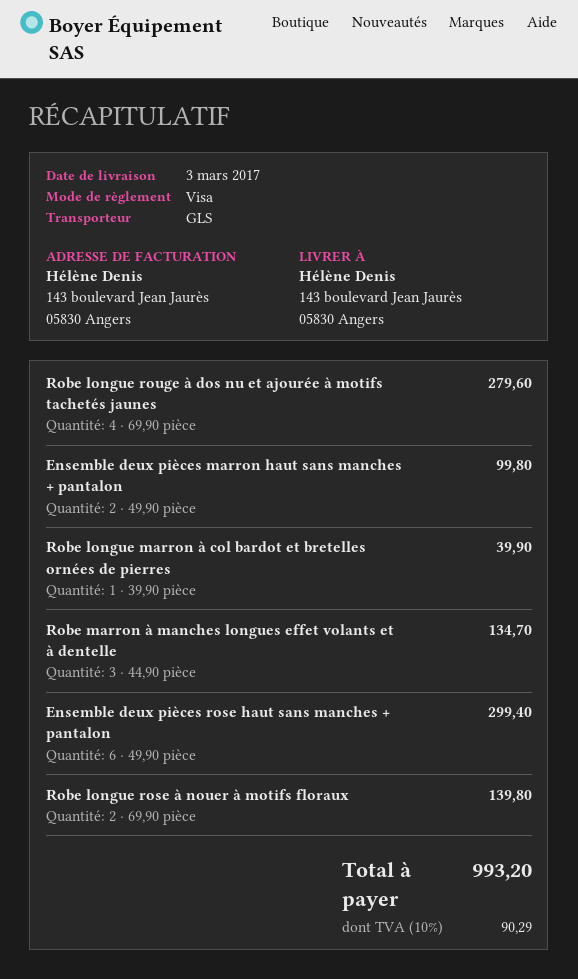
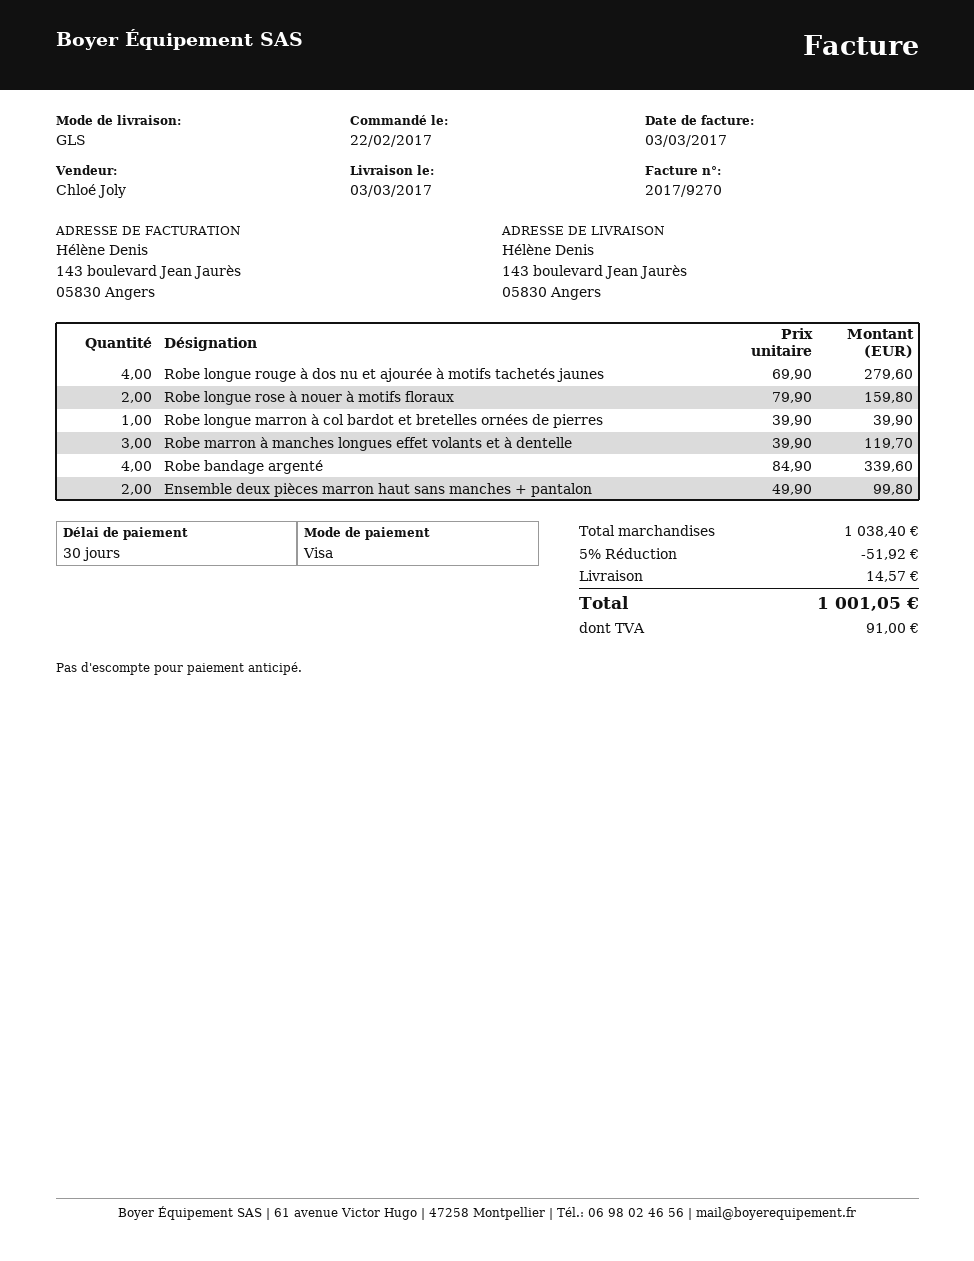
Robe marron à manches longues effet volants et à dentelle: 3 x 44.90 = 134.70 -> 3 x 39.90 = 119.70
Ensemble deux pièces rose haut sans manches + pantalon: 6 x 49.90 = 299.40 -> none
Robe longue rose à nouer à motifs floraux: 2 x 69.90 = 139.80 -> 2 x 79.90 = 159.80
Robe bandage argenté: none -> 4 x 84.90 = 339.60
discount: none -> 5% = 51.92
shipping: none -> 14.57
tax: 90.29 -> 91.00
total: 993.20 -> 1001.05

